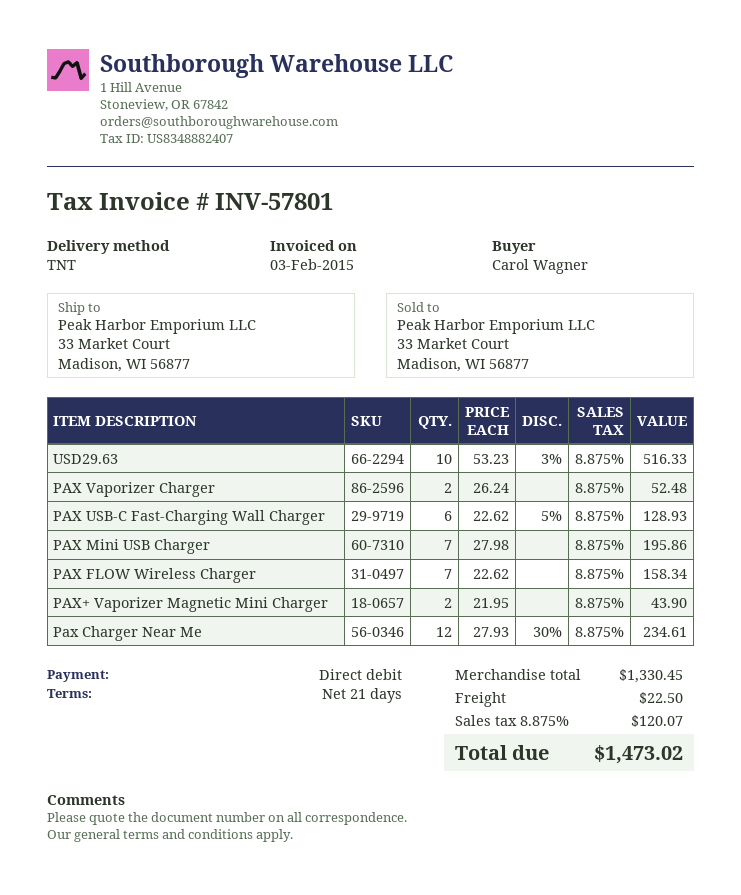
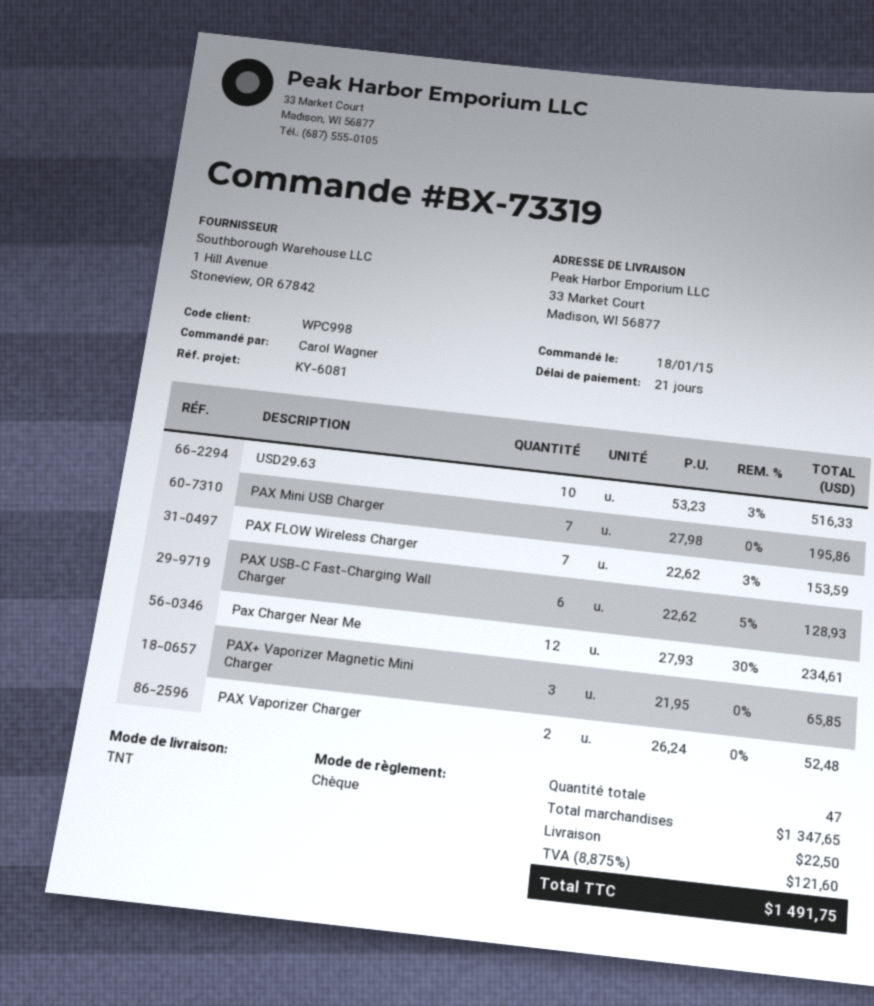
payment method: direct debit -> cheque
PAX FLOW Wireless Charger: 7 x 22.62 = 158.34 -> 7 x 22.62 - 3% = 153.59
PAX+ Vaporizer Magnetic Mini Charger: 2 x 21.95 = 43.90 -> 3 x 21.95 = 65.85
subtotal: 1330.45 -> 1347.65
tax: 8.875% = 120.07 -> 8.875% = 121.60
total: 1473.02 -> 1491.75

